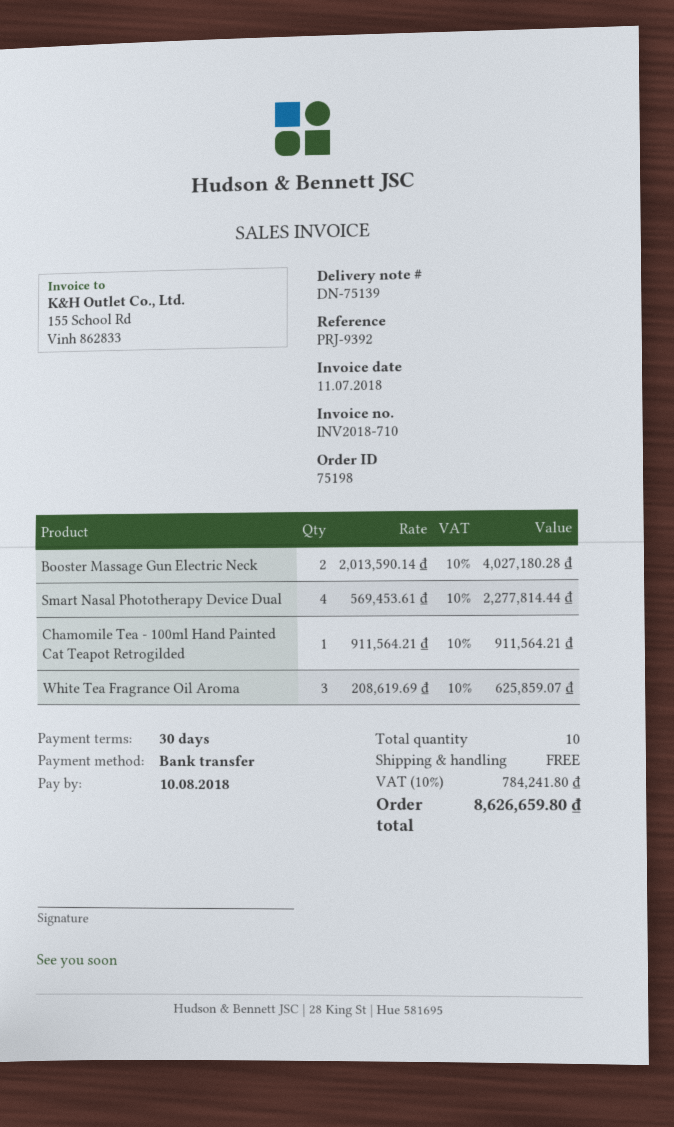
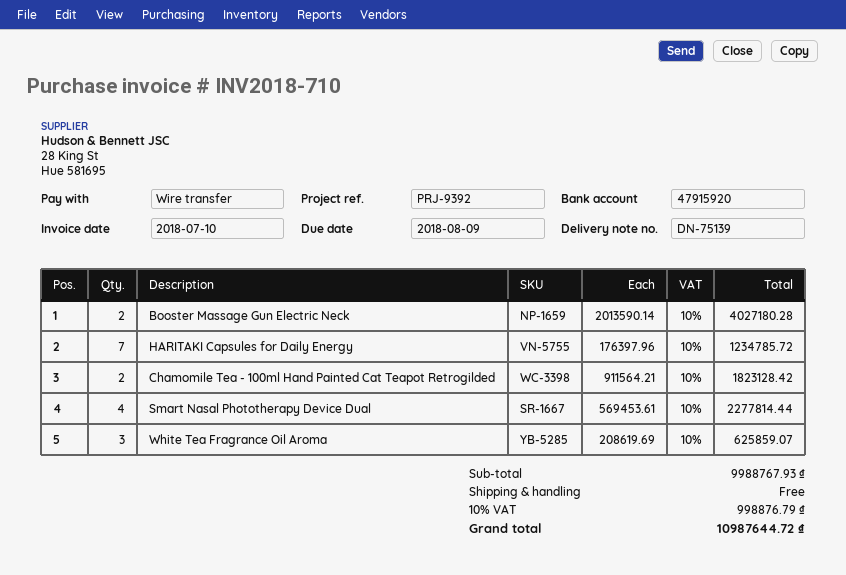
invoice date: 2018-07-11 -> 2018-07-10
due date: 2018-08-10 -> 2018-08-09
Chamomile Tea - 100ml Hand Painted Cat Teapot Retrogilded: 1 x 911564.21 = 911564.21 -> 2 x 911564.21 = 1823128.42
HARITAKI Capsules for Daily Energy: none -> 7 x 176397.96 = 1234785.72
tax: 10% = 784241.80 -> 10% = 998876.79
total: 8626659.80 -> 10987644.72

